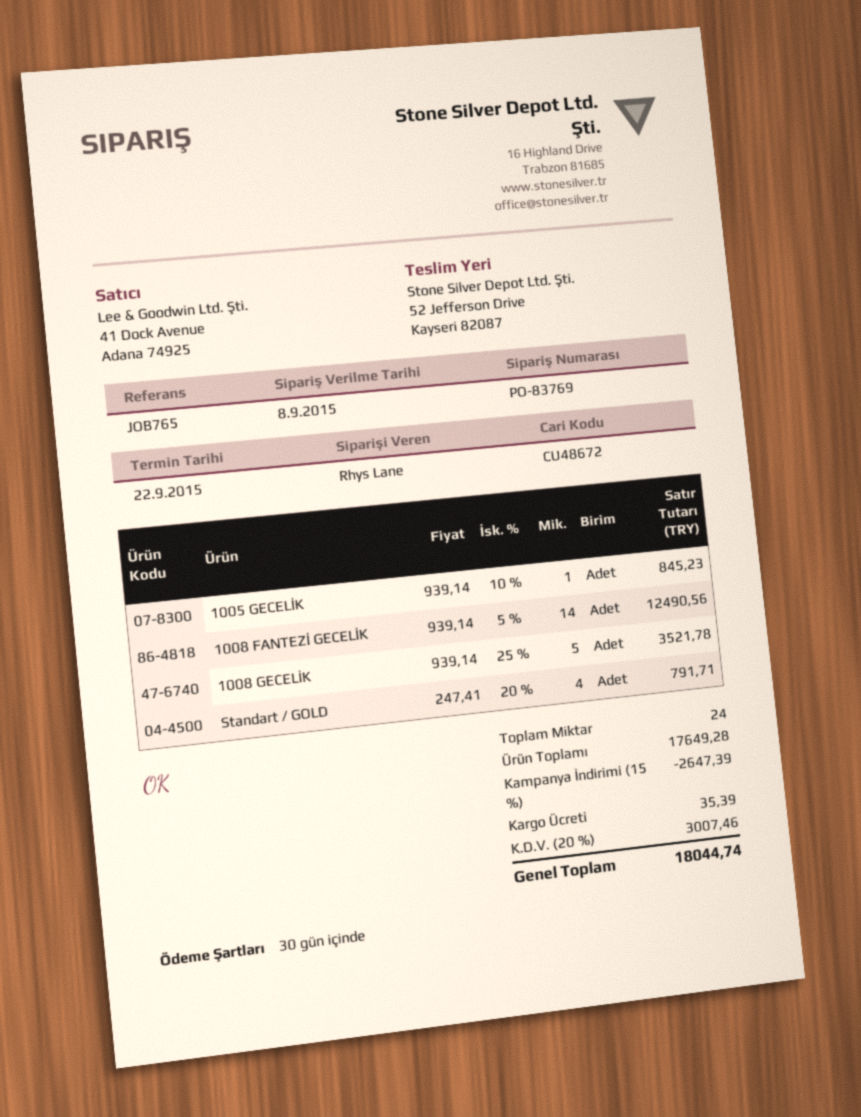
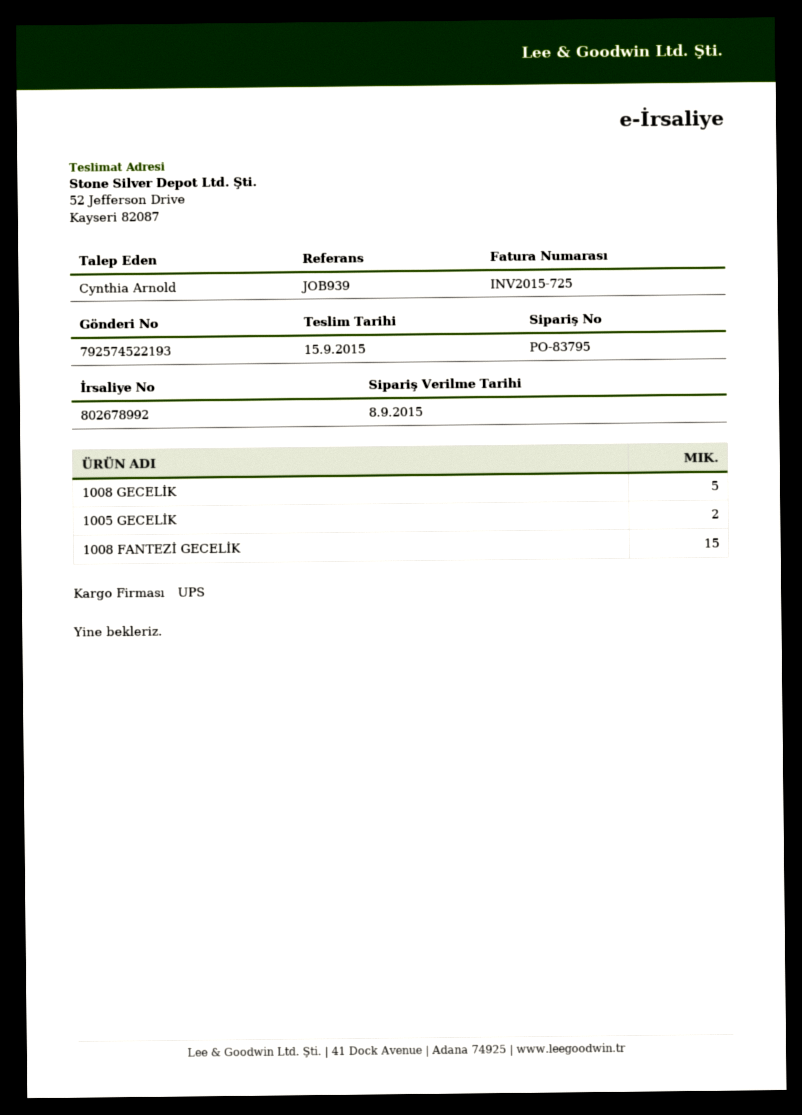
order number: PO-83769 -> PO-83795
delivery date: 2015-09-22 -> 2015-09-15
reference: JOB765 -> JOB939
ordered by: Rhys Lane -> Cynthia Arnold
1005 GECELİK: 1 -> 2
1008 FANTEZİ GECELİK: 14 -> 15
Standart / GOLD: 4 -> none

